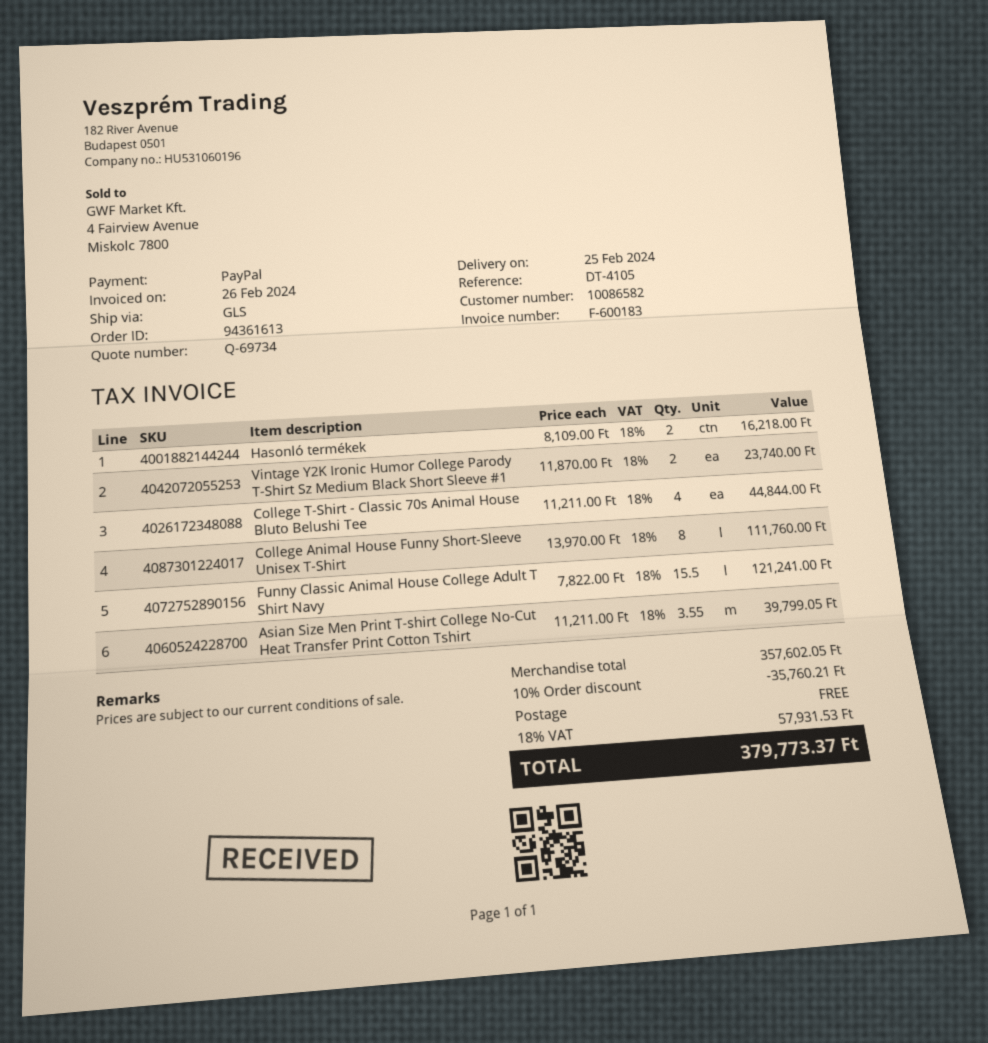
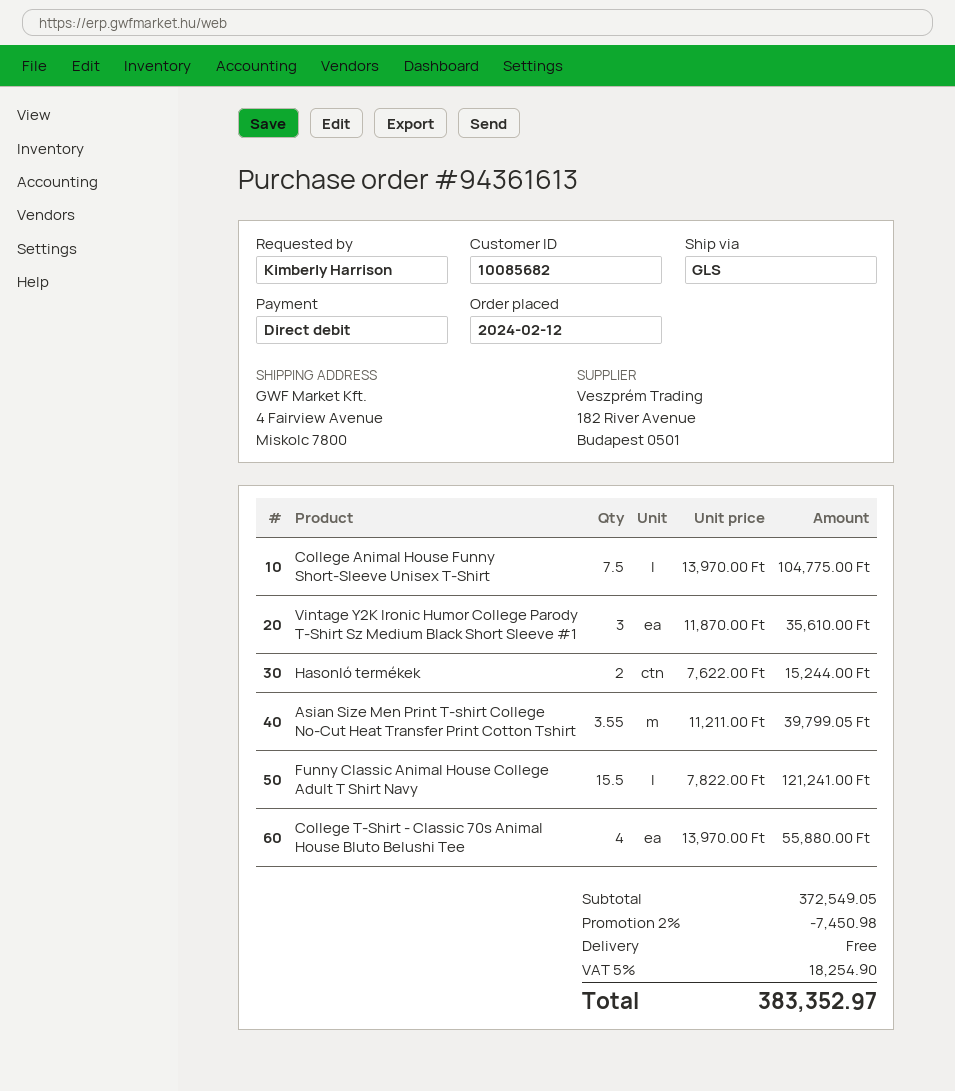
customer number: 10086582 -> 10085682
payment method: PayPal -> direct debit
Hasonló termékek: 2 x 8109.00 = 16218.00 -> 2 x 7622.00 = 15244.00
Vintage Y2K Ironic Humor College Parody T-Shirt Sz Medium Black Short Sleeve #1: 2 x 11870.00 = 23740.00 -> 3 x 11870.00 = 35610.00
College T-Shirt - Classic 70s Animal House Bluto Belushi Tee: 4 x 11211.00 = 44844.00 -> 4 x 13970.00 = 55880.00
College Animal House Funny Short-Sleeve Unisex T-Shirt: 8 x 13970.00 = 111760.00 -> 7.5 x 13970.00 = 104775.00
subtotal: 357602.05 -> 372549.05
discount: 10% = 35760.21 -> 2% = 7450.98
tax: 18% = 57931.53 -> 5% = 18254.90
total: 379773.37 -> 383352.97

